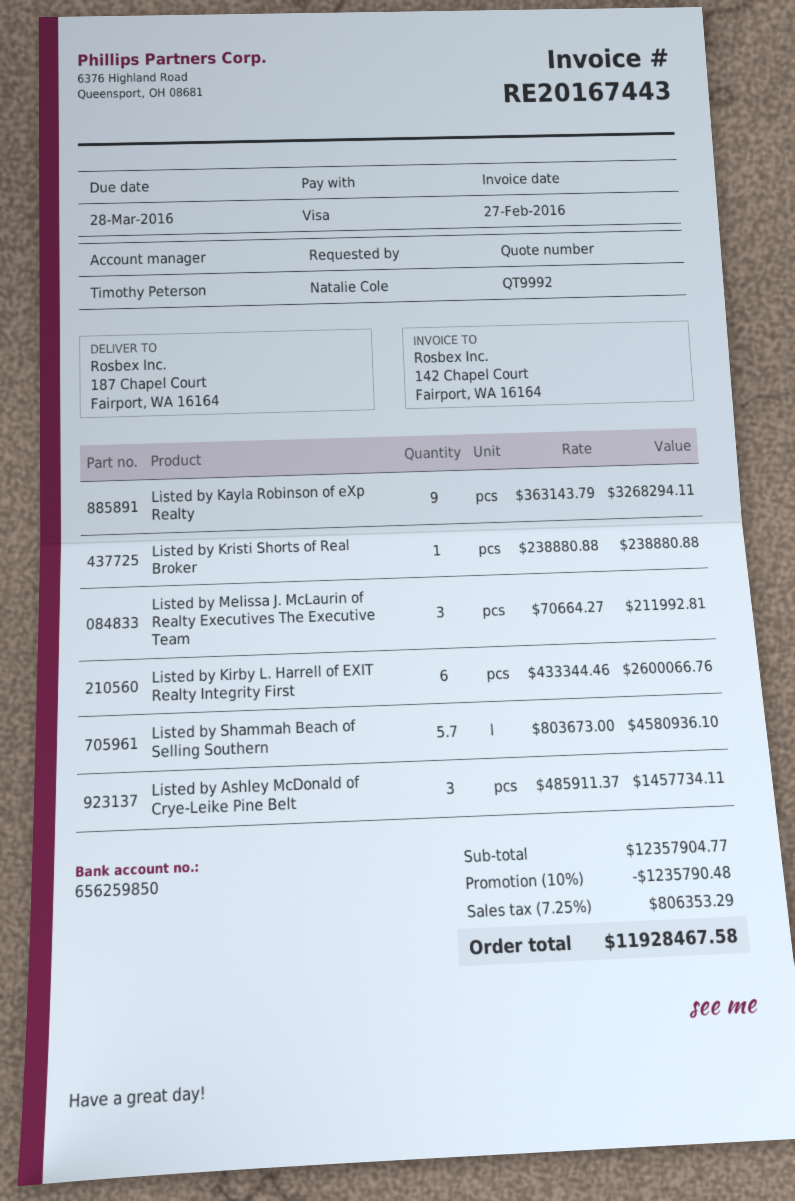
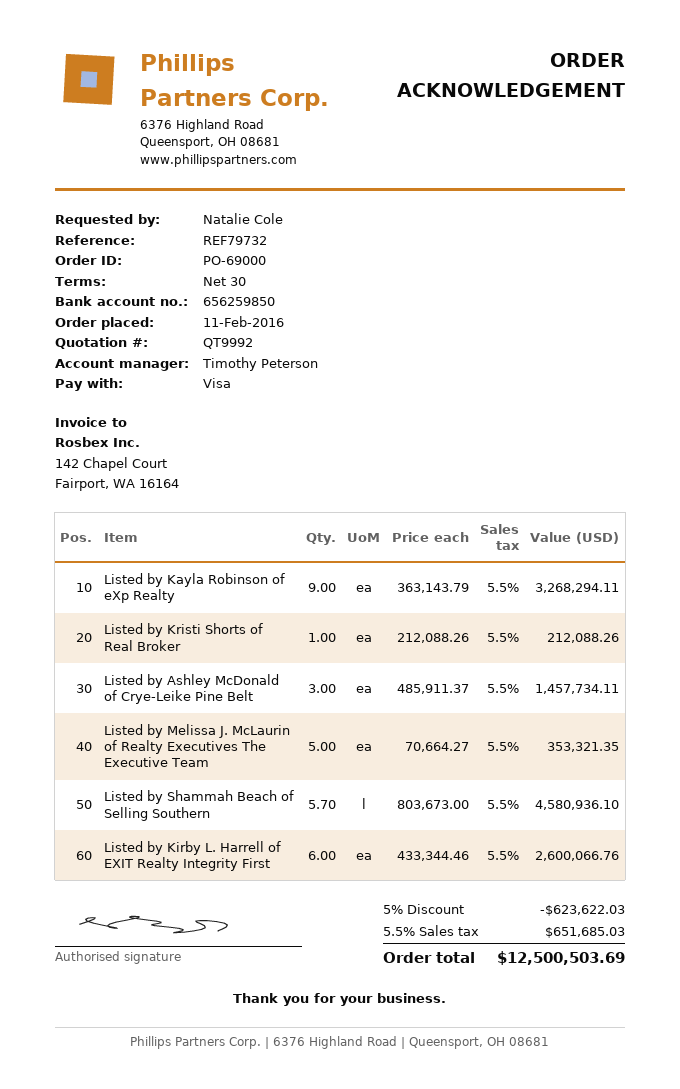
Listed by Kristi Shorts of Real Broker: 1 x 238880.88 = 238880.88 -> 1 x 212088.26 = 212088.26
Listed by Melissa J. McLaurin of Realty Executives The Executive Team: 3 x 70664.27 = 211992.81 -> 5 x 70664.27 = 353321.35
discount: 10% = 1235790.48 -> 5% = 623622.03
tax: 7.25% = 806353.29 -> 5.5% = 651685.03
total: 11928467.58 -> 12500503.69

